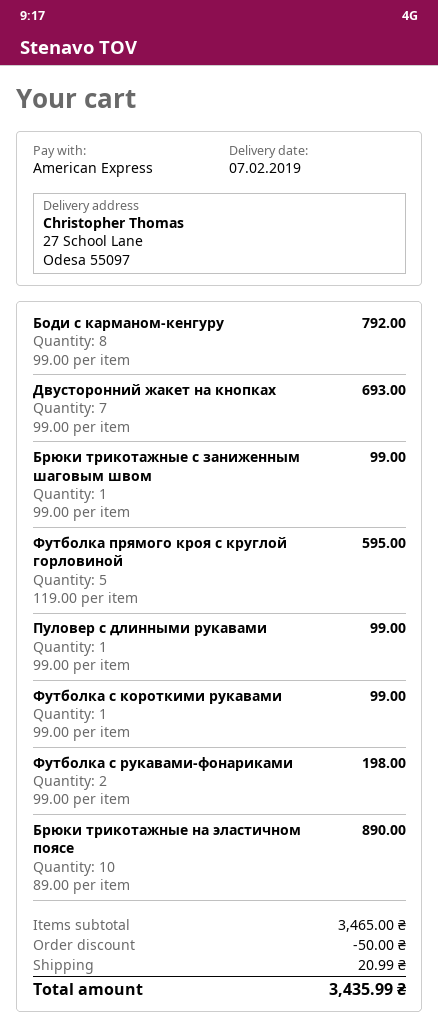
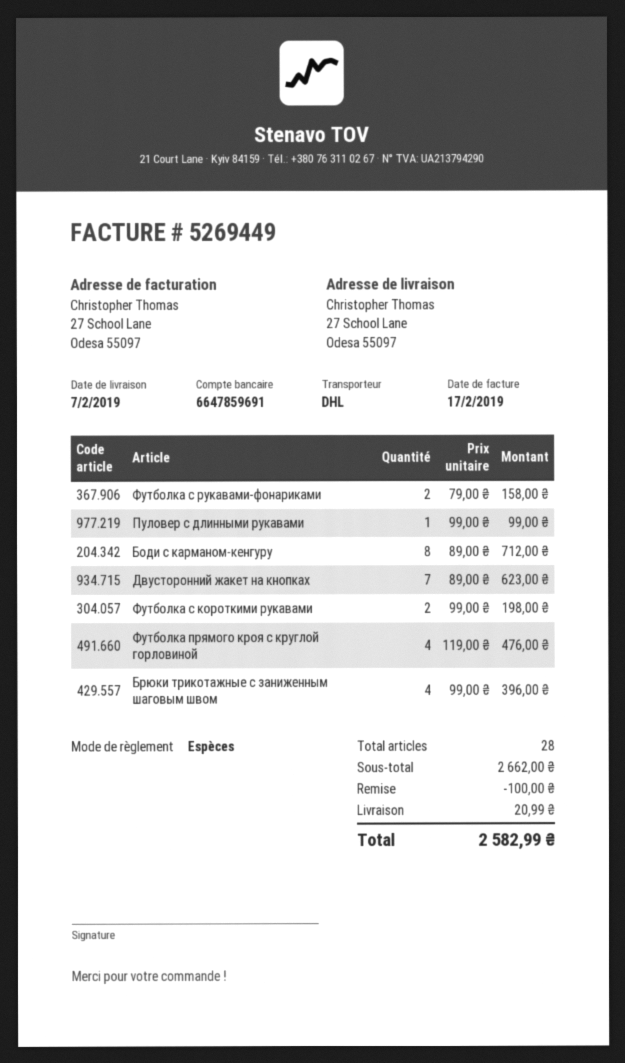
payment method: American Express -> cash
Боди с карманом-кенгуру: 8 x 99.00 = 792.00 -> 8 x 89.00 = 712.00
Двусторонний жакет на кнопках: 7 x 99.00 = 693.00 -> 7 x 89.00 = 623.00
Брюки трикотажные с заниженным шаговым швом: 1 x 99.00 = 99.00 -> 4 x 99.00 = 396.00
Футболка прямого кроя с круглой горловиной: 5 x 119.00 = 595.00 -> 4 x 119.00 = 476.00
Футболка с короткими рукавами: 1 x 99.00 = 99.00 -> 2 x 99.00 = 198.00
Футболка с рукавами-фонариками: 2 x 99.00 = 198.00 -> 2 x 79.00 = 158.00
Брюки трикотажные на эластичном поясе: 10 x 89.00 = 890.00 -> none
subtotal: 3465.00 -> 2662.00
discount: 50.00 -> 100.00
total: 3435.99 -> 2582.99

